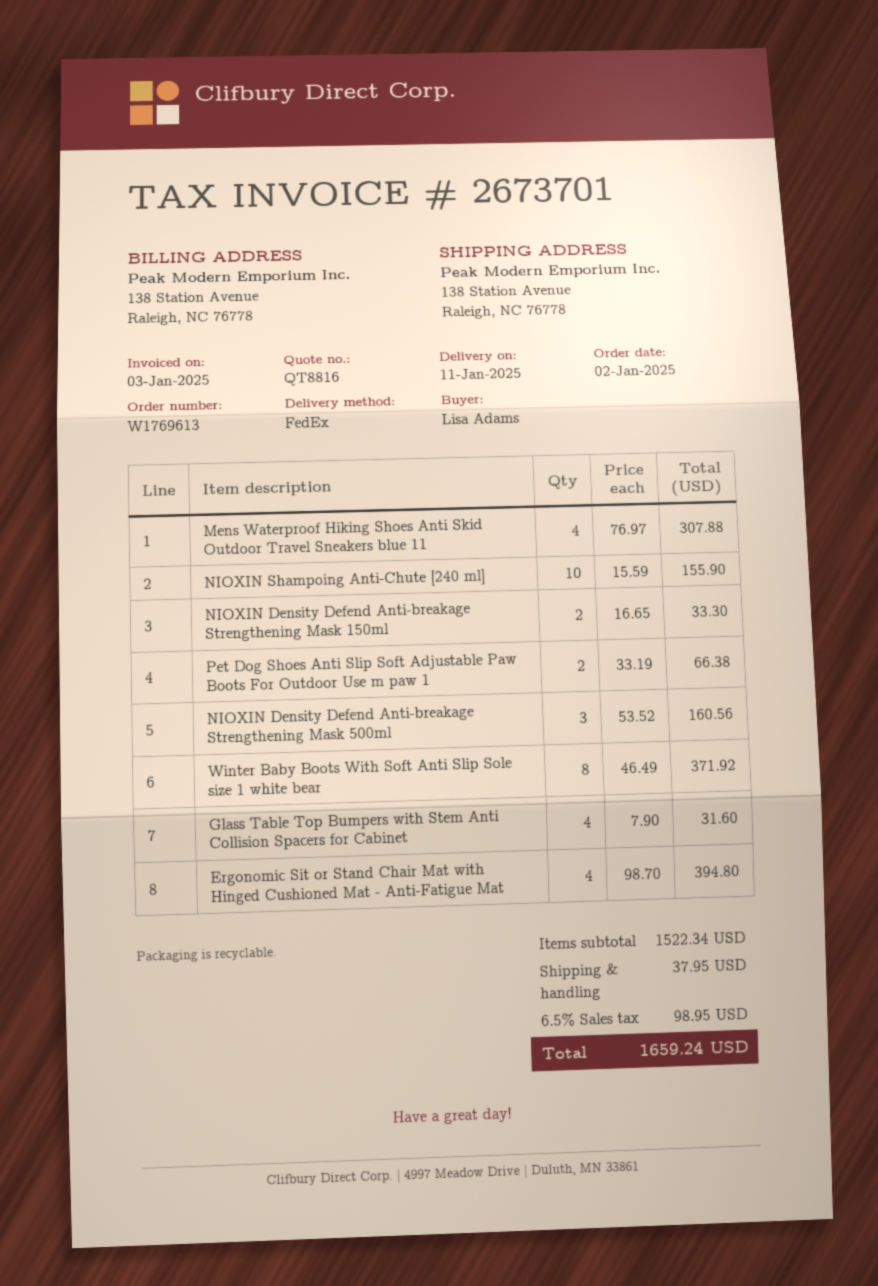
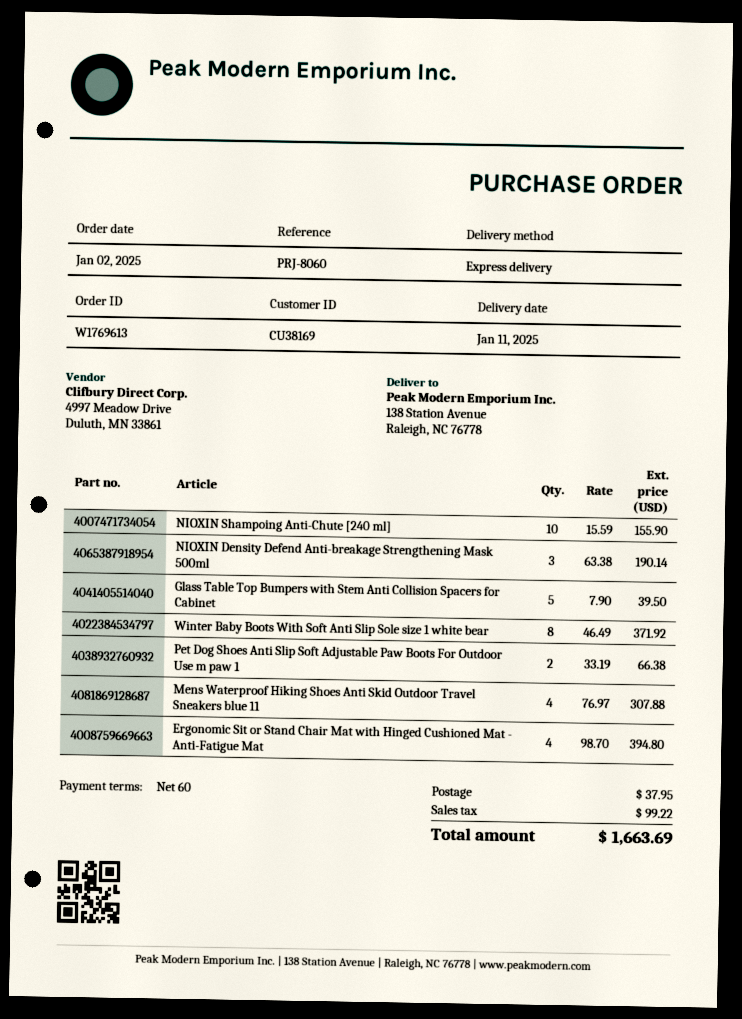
shipping method: FedEx -> express
NIOXIN Density Defend Anti-breakage Strengthening Mask 150ml: 2 x 16.65 = 33.30 -> none
NIOXIN Density Defend Anti-breakage Strengthening Mask 500ml: 3 x 53.52 = 160.56 -> 3 x 63.38 = 190.14
Glass Table Top Bumpers with Stem Anti Collision Spacers for Cabinet: 4 x 7.90 = 31.60 -> 5 x 7.90 = 39.50
tax: 98.95 -> 99.22
total: 1659.24 -> 1663.69

